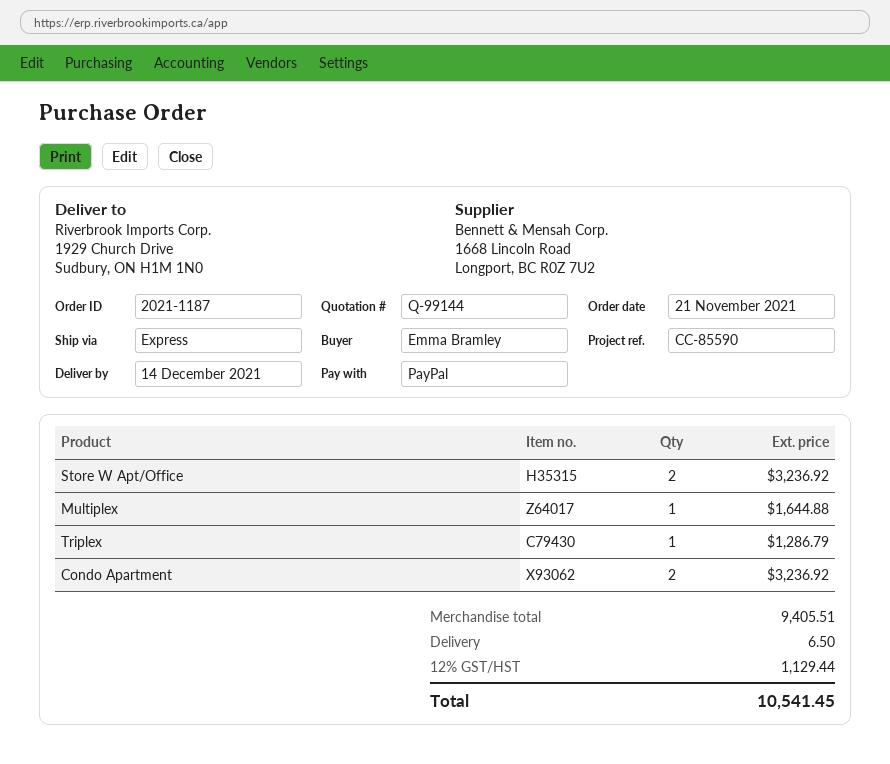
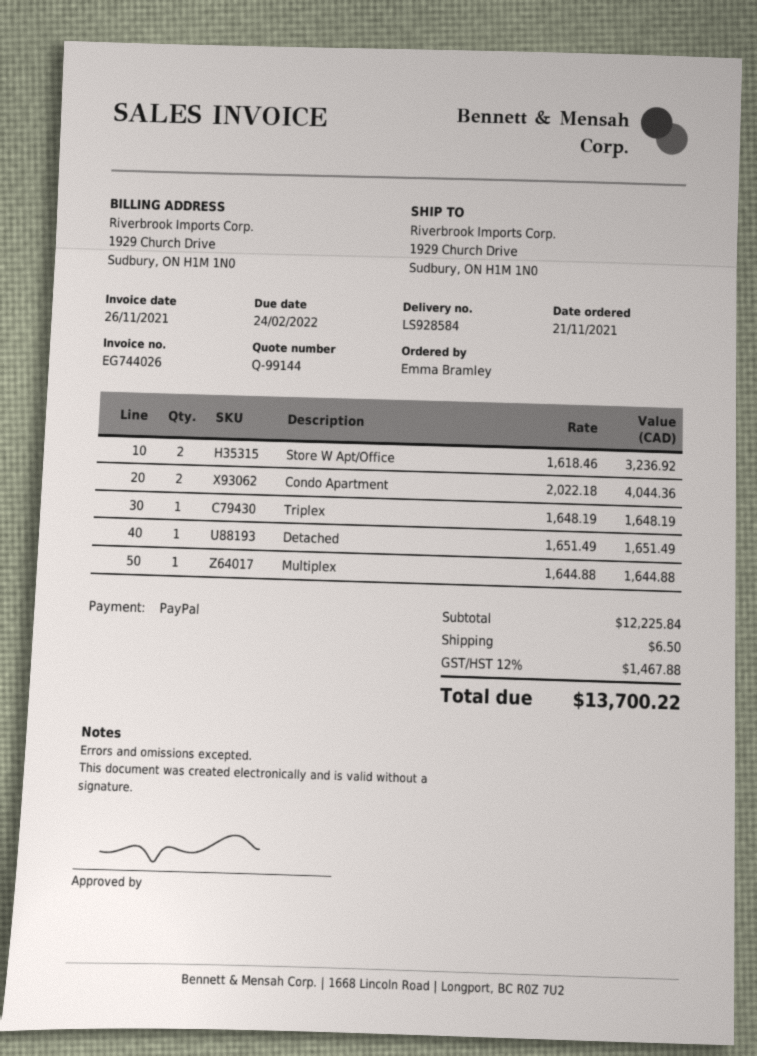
Triplex: 1 for 1286.79 -> 1 for 1648.19
Condo Apartment: 2 for 3236.92 -> 2 for 4044.36
Detached: none -> 1 for 1651.49
subtotal: 9405.51 -> 12225.84
tax: 12% = 1129.44 -> 12% = 1467.88
total: 10541.45 -> 13700.22

